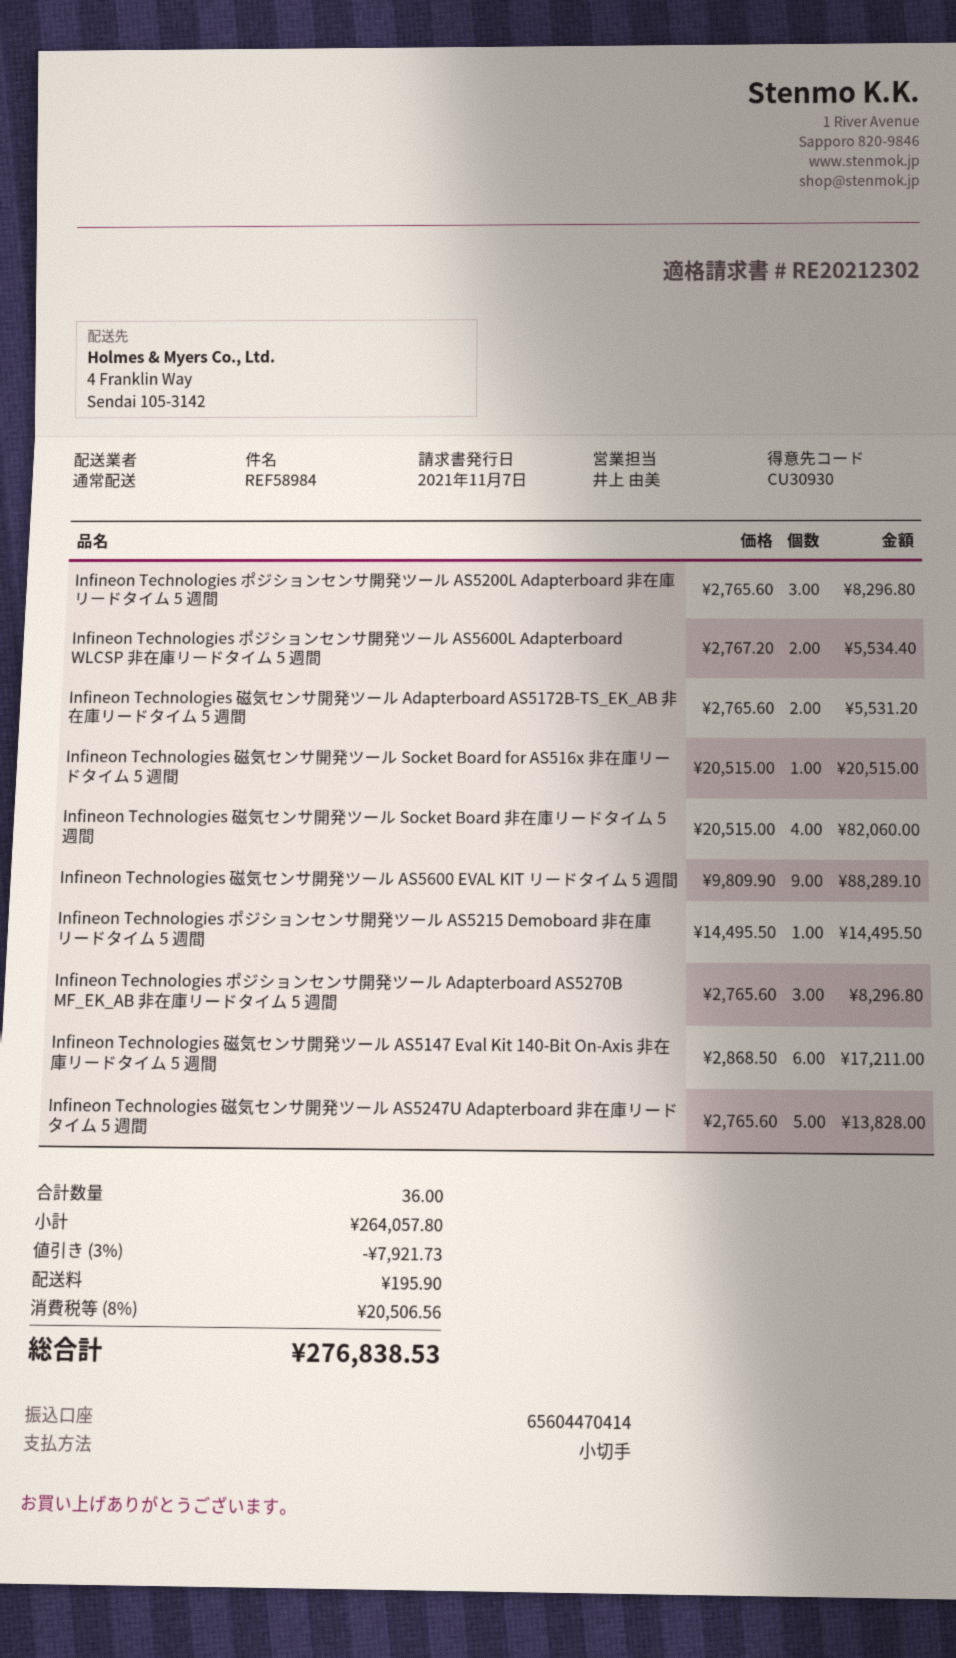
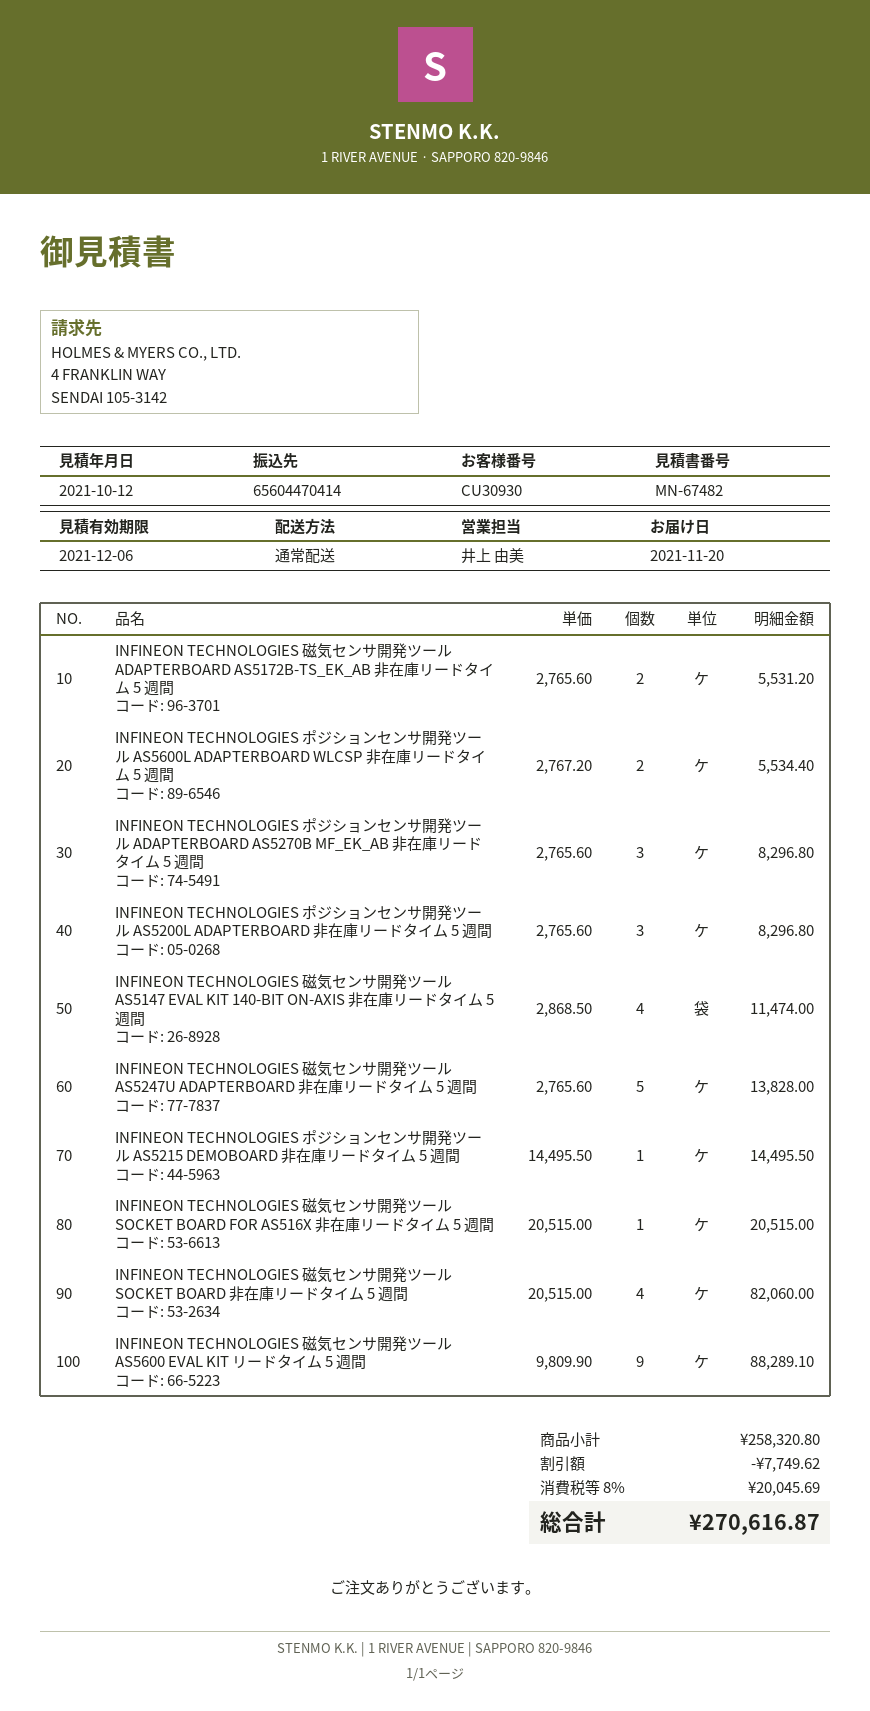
Infineon Technologies 磁気センサ開発ツール AS5147 Eval Kit 140-Bit On-Axis 非在庫リードタイム 5 週間: 6 x 2868.50 = 17211.00 -> 4 x 2868.50 = 11474.00
subtotal: 264057.80 -> 258320.80
discount: 7921.73 -> 7749.62
shipping: 195.90 -> none
tax: 8% = 20506.56 -> 8% = 20045.69
total: 276838.53 -> 270616.87

